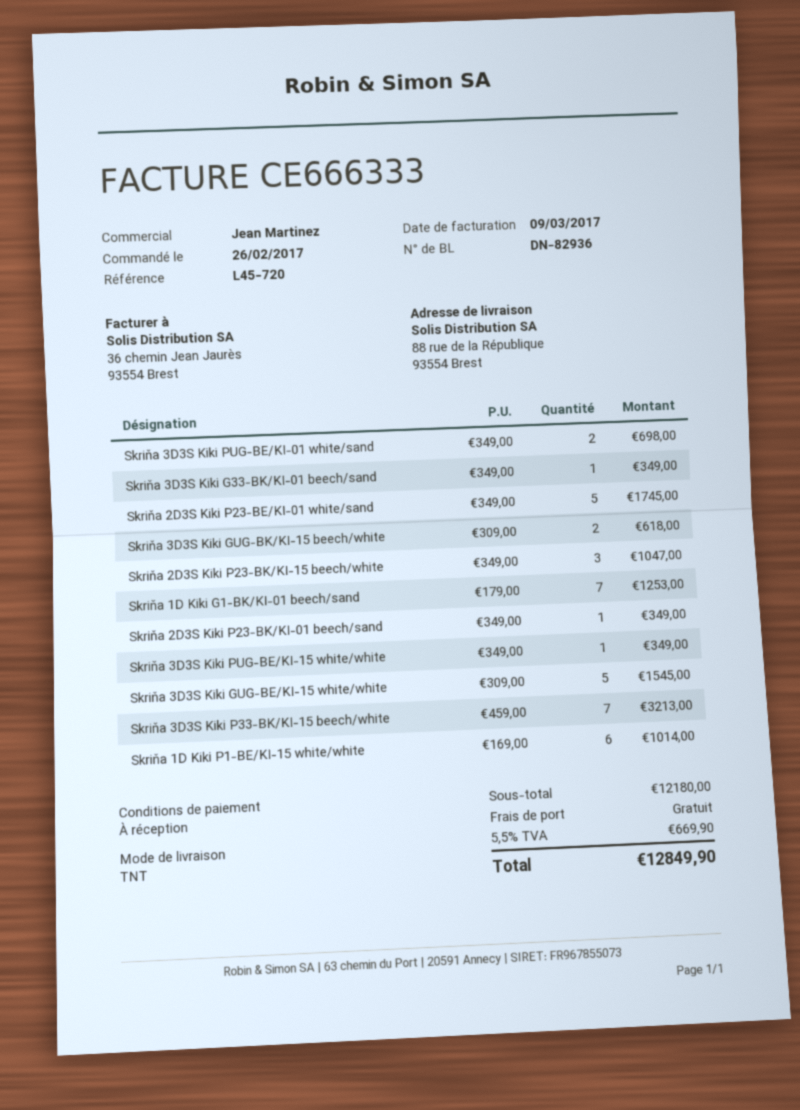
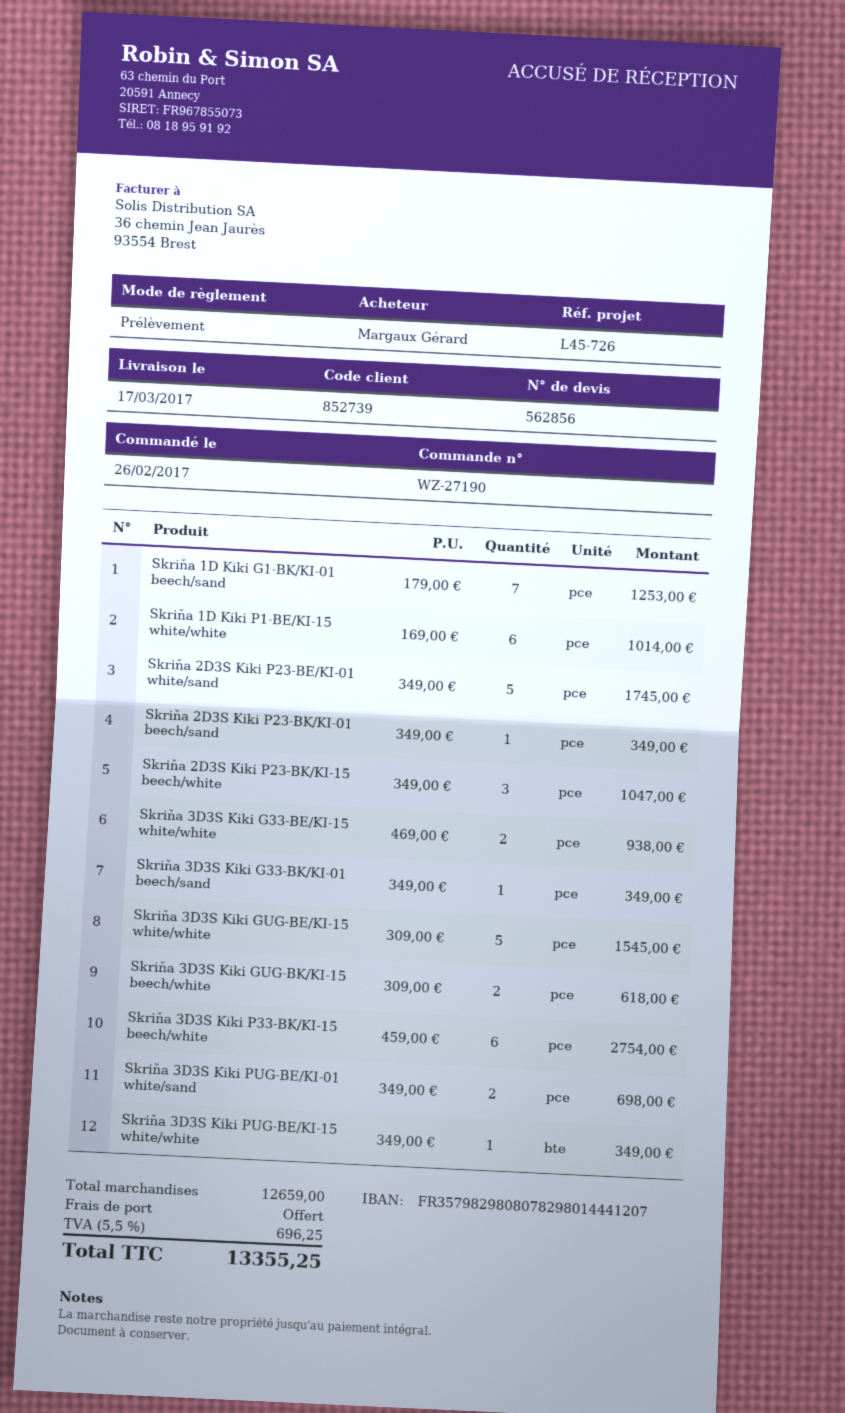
reference: L45-720 -> L45-726
Skriňa 3D3S Kiki P33-BK/KI-15 beech/white: 7 x 459.00 = 3213.00 -> 6 x 459.00 = 2754.00
Skriňa 3D3S Kiki G33-BE/KI-15 white/white: none -> 2 x 469.00 = 938.00
subtotal: 12180.00 -> 12659.00
tax: 5.5% = 669.90 -> 5.5% = 696.25
total: 12849.90 -> 13355.25

